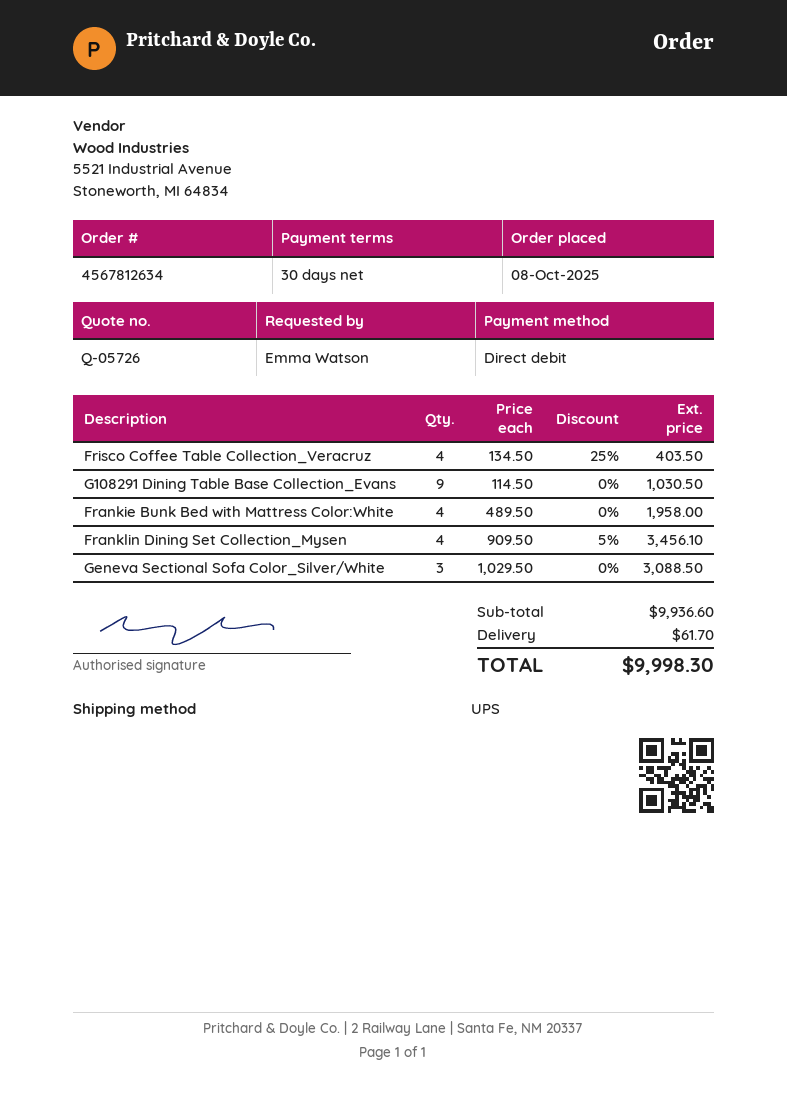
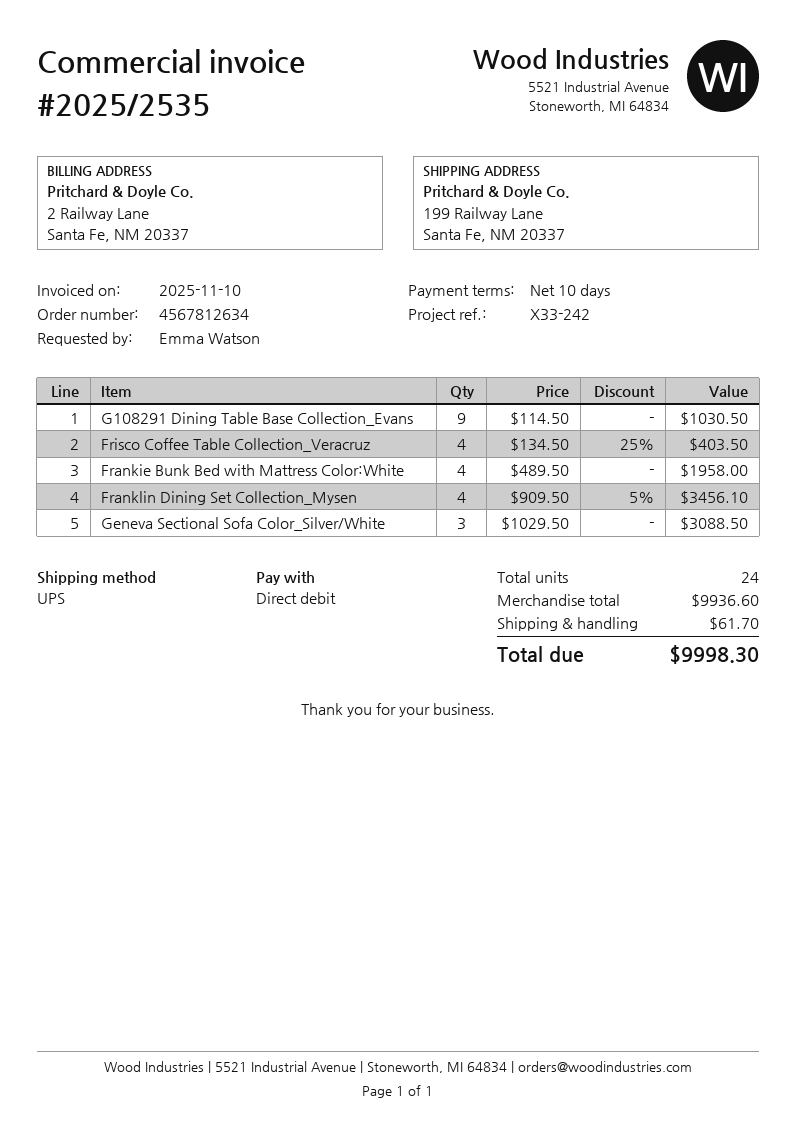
payment terms: 30 days -> 10 days

